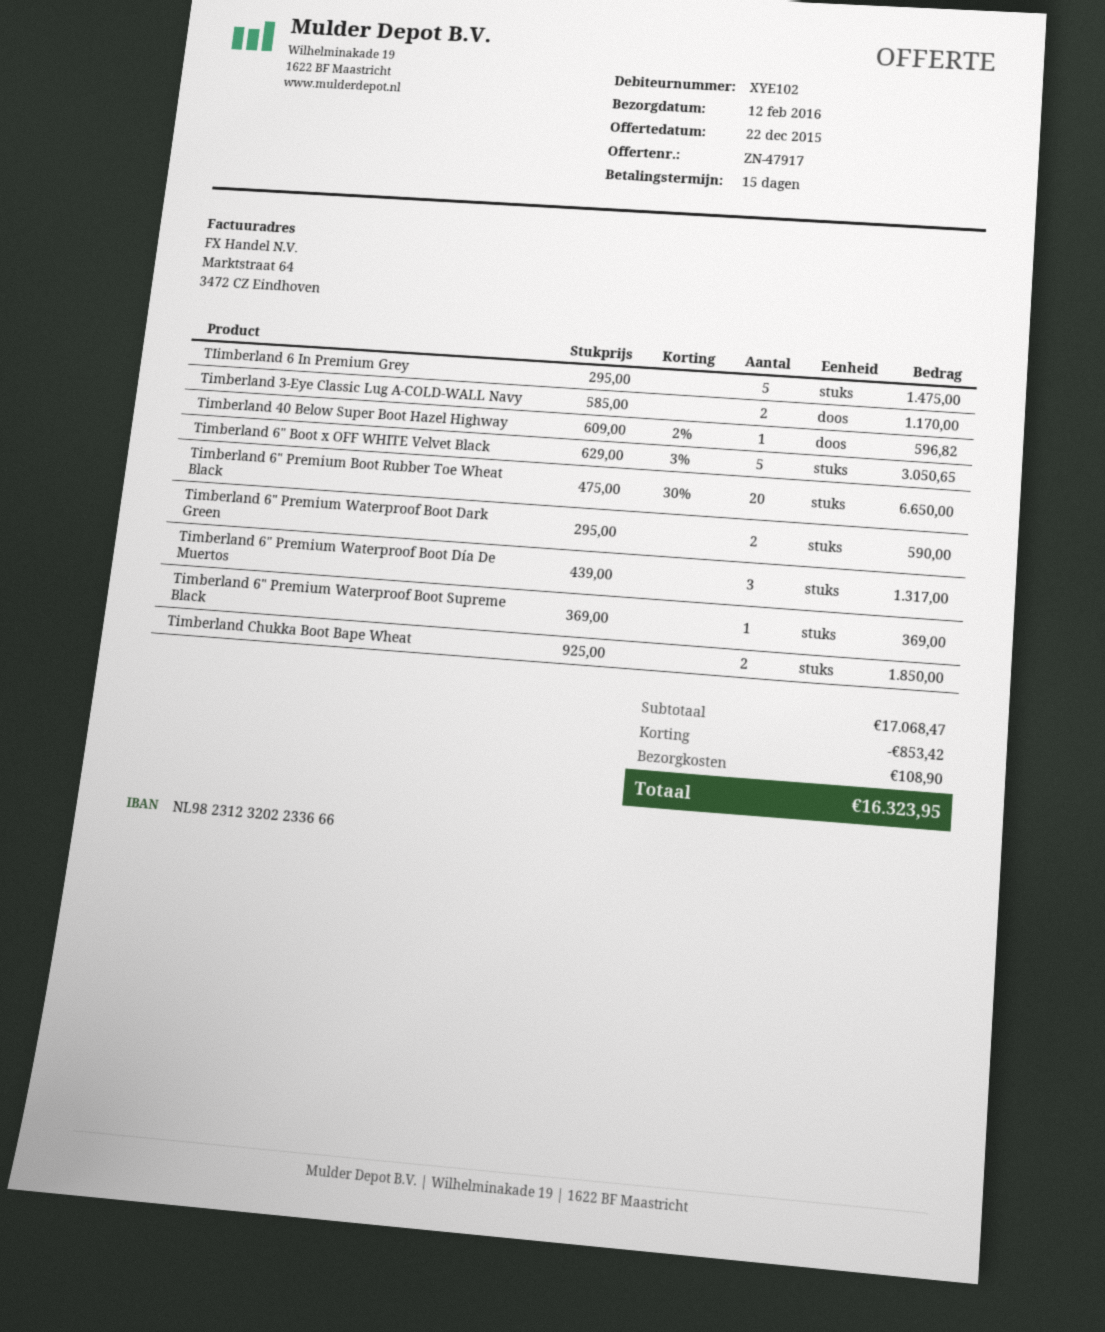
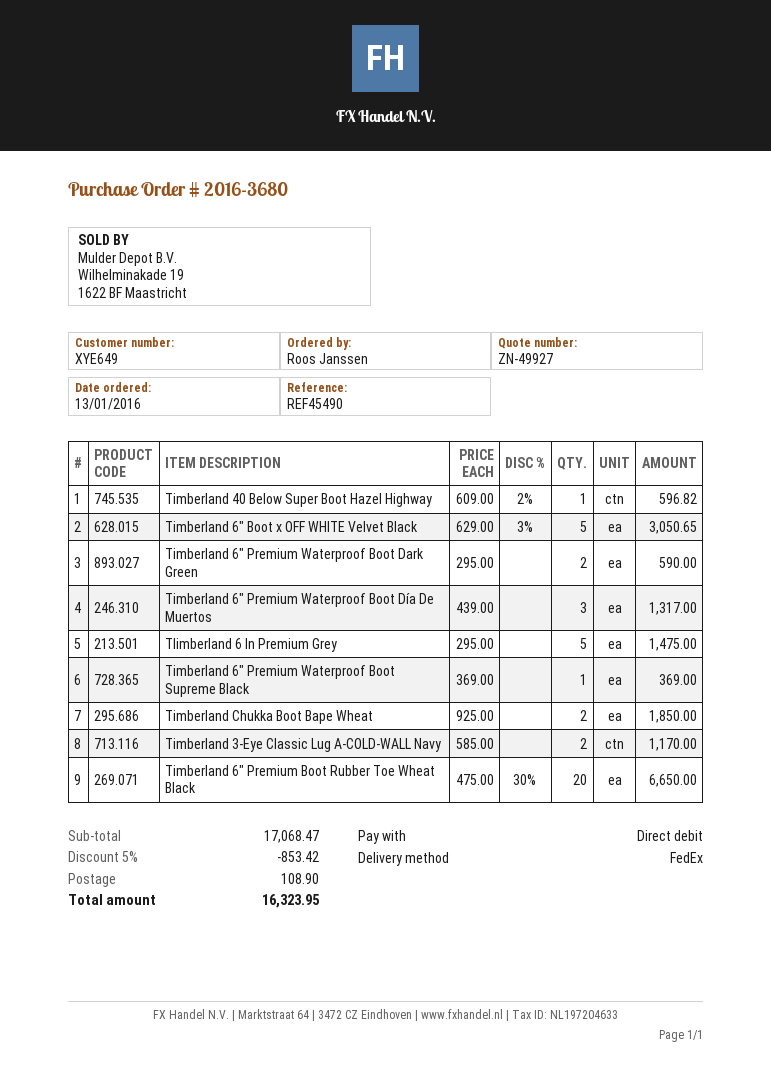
quote number: ZN-47917 -> ZN-49927
customer number: XYE102 -> XYE649

